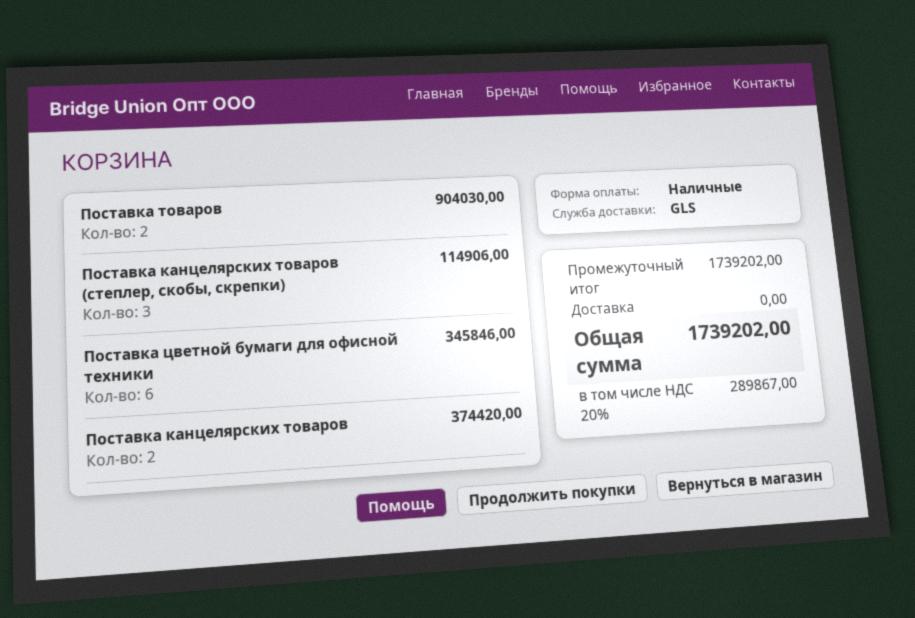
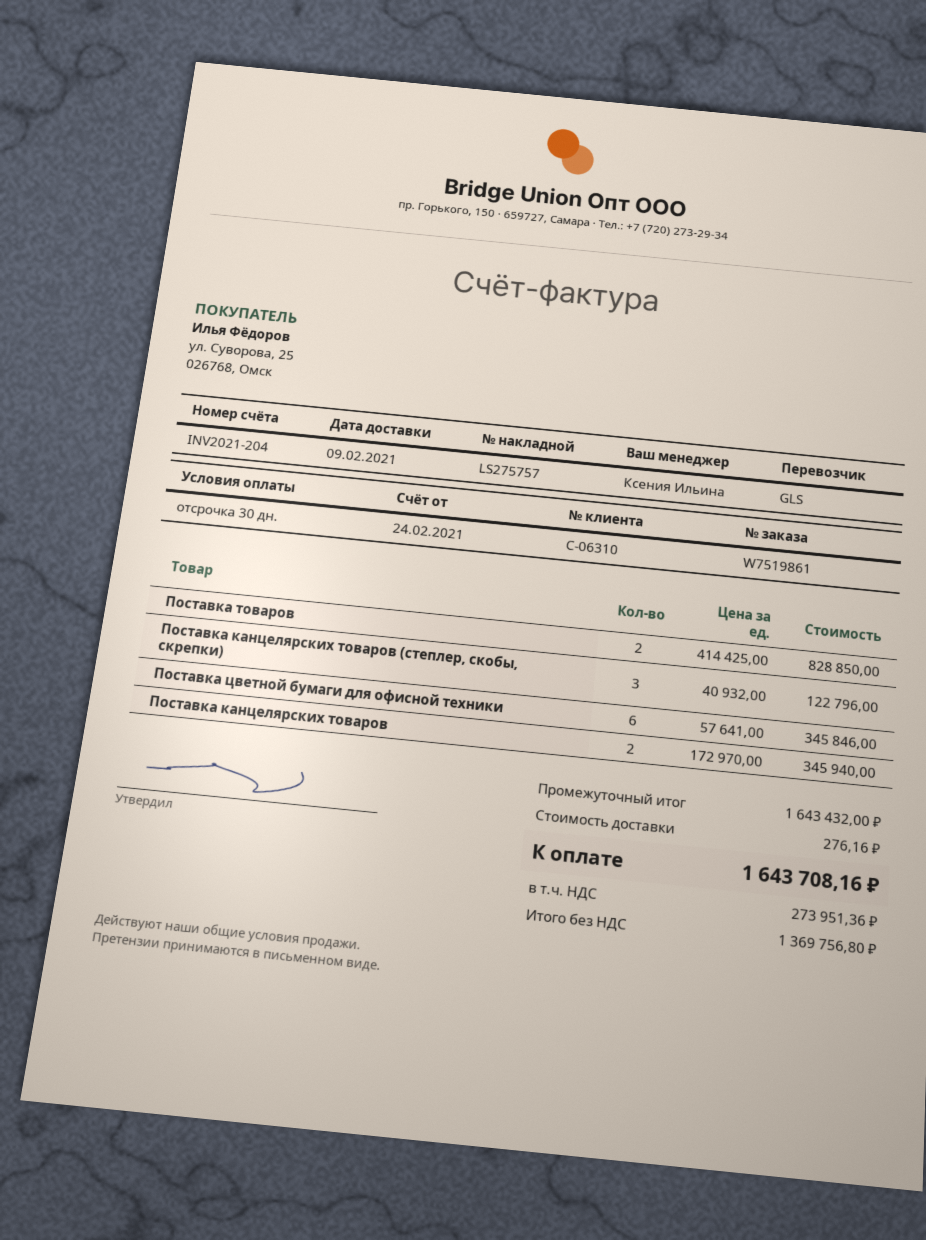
Поставка товаров: 2 for 904030.00 -> 2 for 828850.00
Поставка канцелярских товаров (степлер, скобы, скрепки): 3 for 114906.00 -> 3 for 122796.00
Поставка канцелярских товаров: 2 for 374420.00 -> 2 for 345940.00
subtotal: 1739202.00 -> 1643432.00
shipping: 0.00 -> 276.16
tax: 289867.00 -> 273951.36
total: 1739202.00 -> 1643708.16

